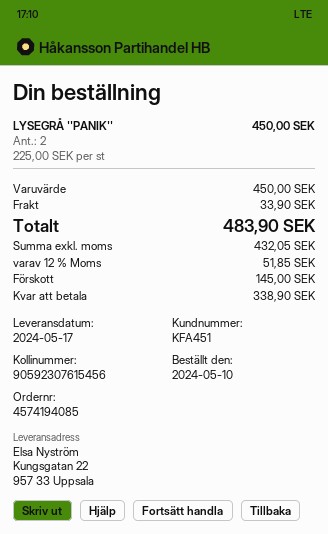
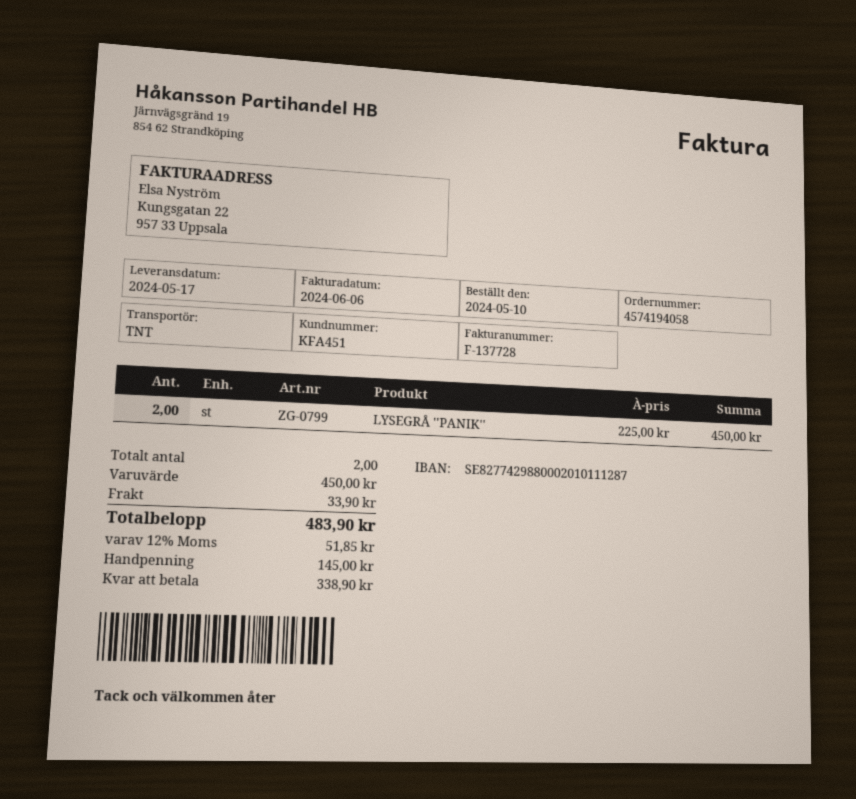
order number: 4574194085 -> 4574194058

